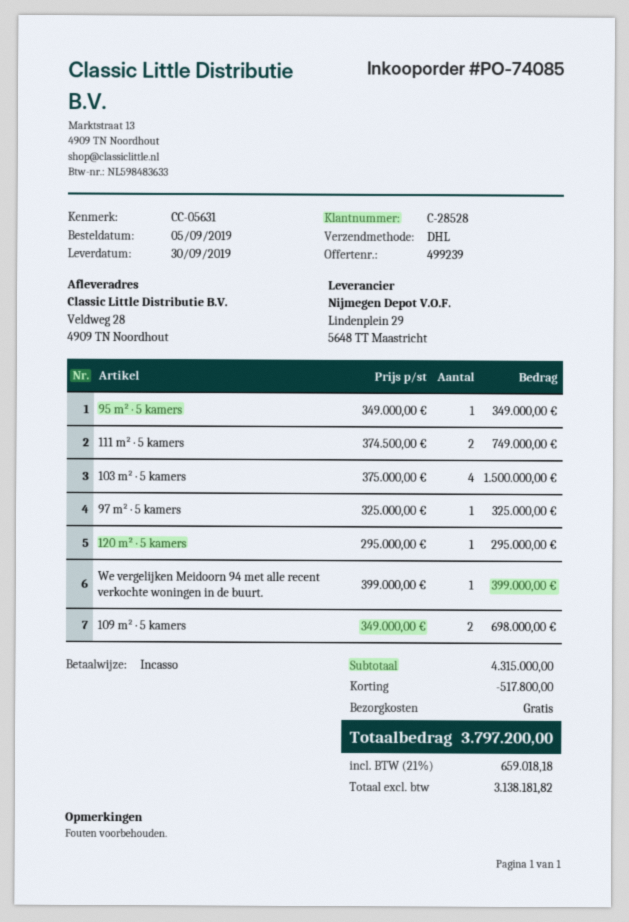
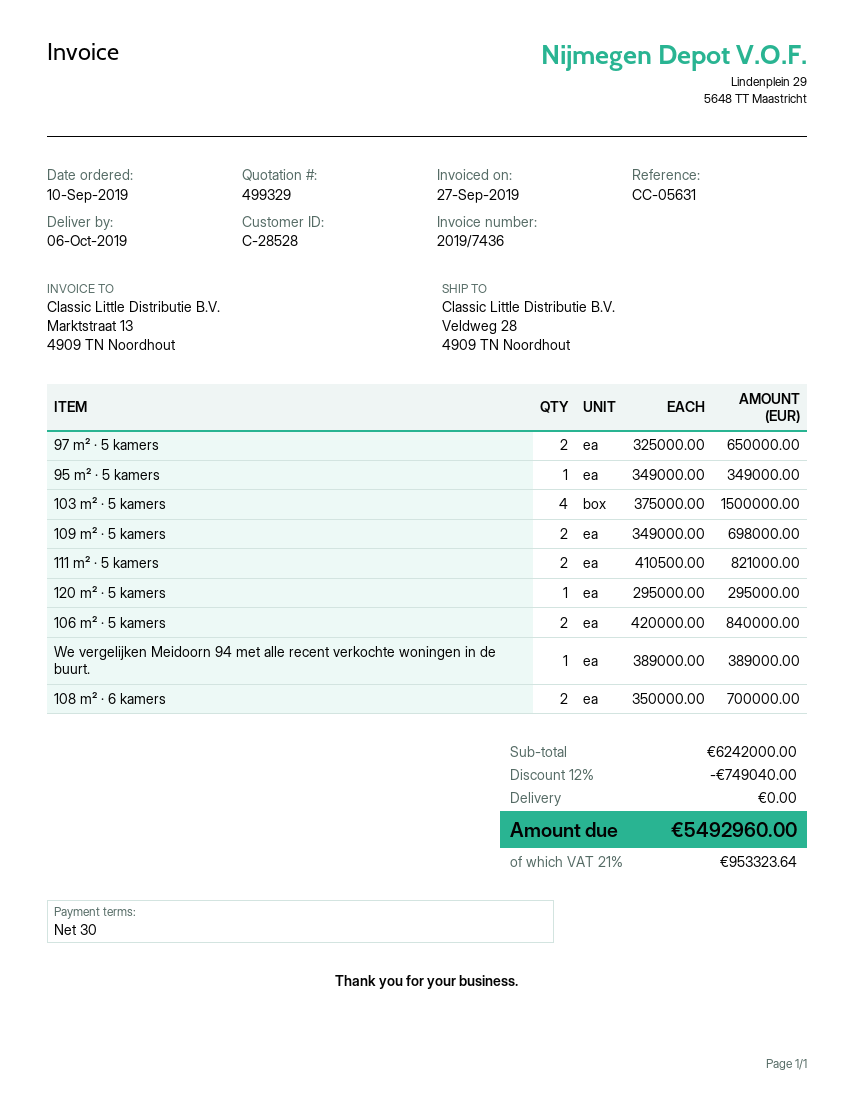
quote number: 499239 -> 499329
order date: 2019-09-05 -> 2019-09-10
delivery date: 2019-09-30 -> 2019-10-06
111 m² · 5 kamers: 2 x 374500.00 = 749000.00 -> 2 x 410500.00 = 821000.00
97 m² · 5 kamers: 1 x 325000.00 = 325000.00 -> 2 x 325000.00 = 650000.00
We vergelijken Meidoorn 94 met alle recent verkochte woningen in de buurt.: 1 x 399000.00 = 399000.00 -> 1 x 389000.00 = 389000.00
106 m² · 5 kamers: none -> 2 x 420000.00 = 840000.00
108 m² · 6 kamers: none -> 2 x 350000.00 = 700000.00
subtotal: 4315000.00 -> 6242000.00
discount: 517800.00 -> 749040.00
tax: 21% = 659018.18 -> 21% = 953323.64
total: 3797200.00 -> 5492960.00

